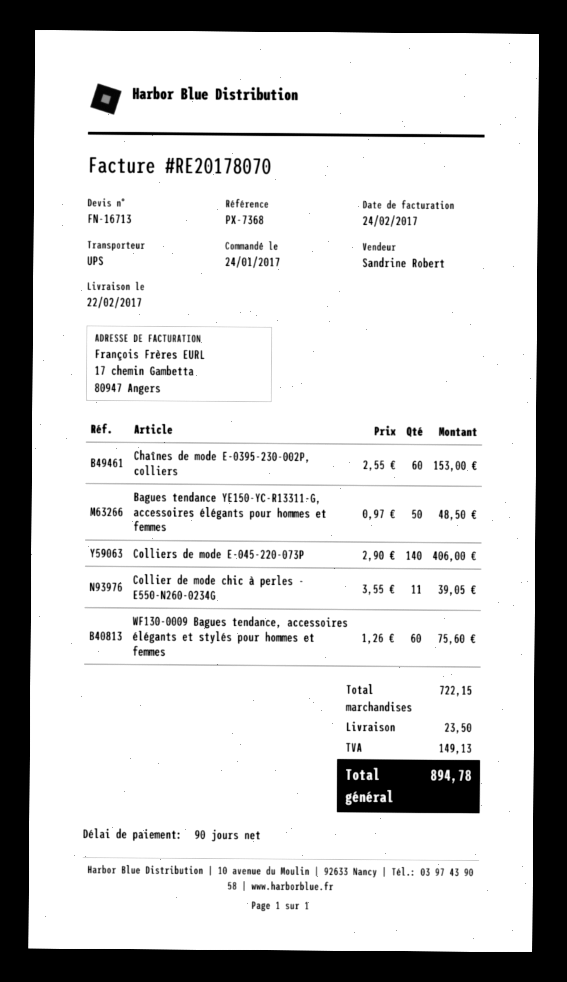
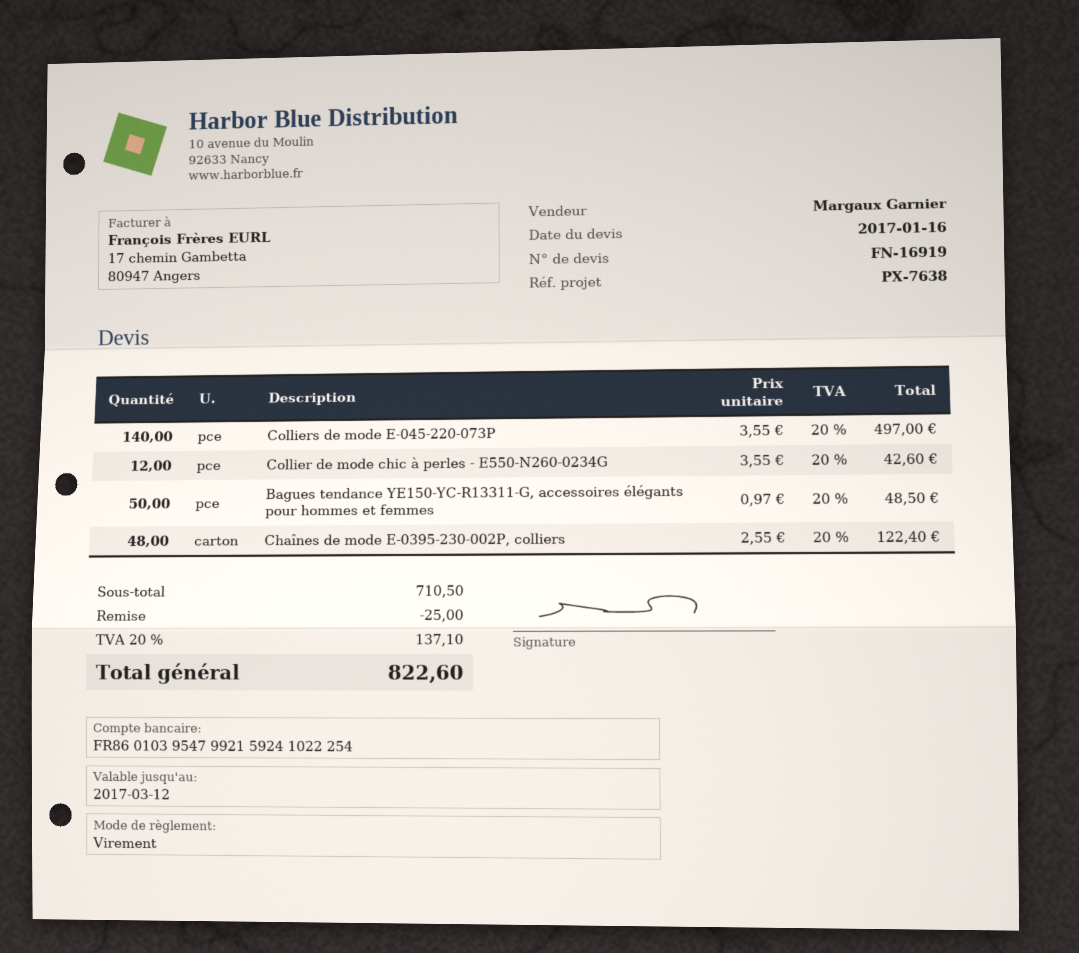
quote number: FN-16713 -> FN-16919
reference: PX-7368 -> PX-7638
sales rep: Sandrine Robert -> Margaux Garnier
Chaînes de mode E-0395-230-002P, colliers: 60 x 2.55 = 153.00 -> 48 x 2.55 = 122.40
Colliers de mode E-045-220-073P: 140 x 2.90 = 406.00 -> 140 x 3.55 = 497.00
Collier de mode chic à perles - E550-N260-0234G: 11 x 3.55 = 39.05 -> 12 x 3.55 = 42.60
WF130-0009 Bagues tendance, accessoires élégants et stylés pour hommes et femmes: 60 x 1.26 = 75.60 -> none
subtotal: 722.15 -> 710.50
discount: none -> 25.00
shipping: 23.50 -> none
tax: 149.13 -> 137.10
total: 894.78 -> 822.60

